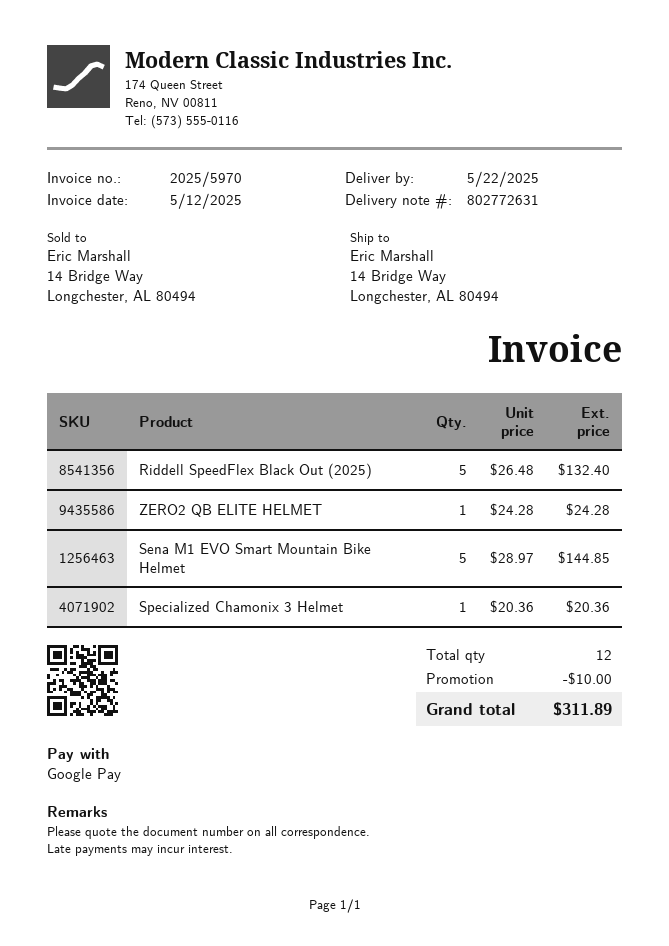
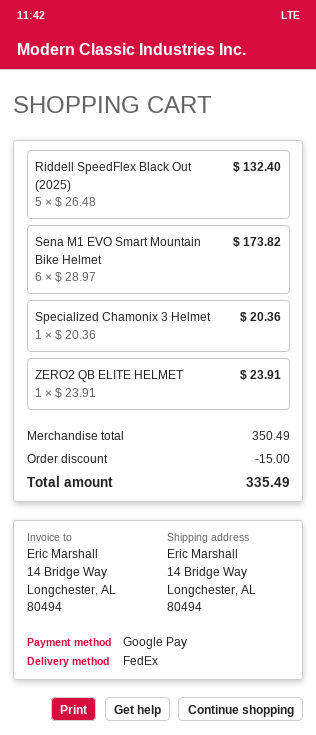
ZERO2 QB ELITE HELMET: 1 x 24.28 = 24.28 -> 1 x 23.91 = 23.91
Sena M1 EVO Smart Mountain Bike Helmet: 5 x 28.97 = 144.85 -> 6 x 28.97 = 173.82
discount: 10.00 -> 15.00
total: 311.89 -> 335.49

